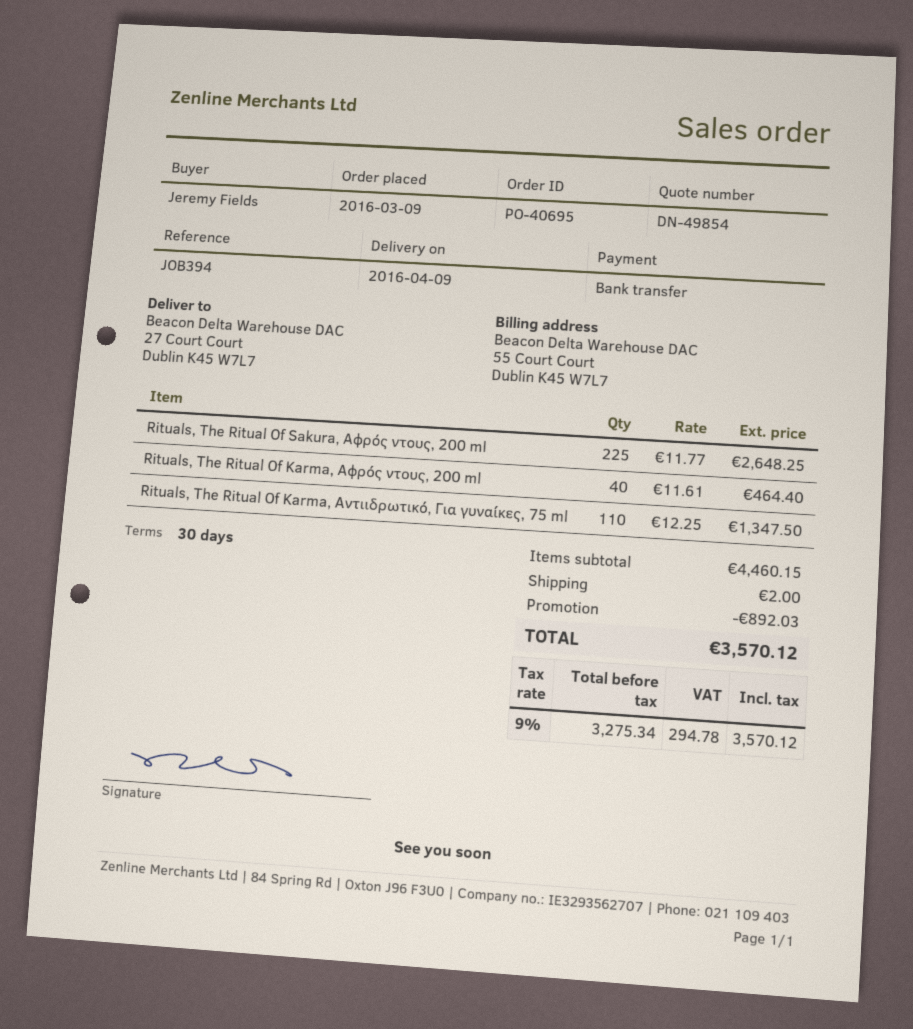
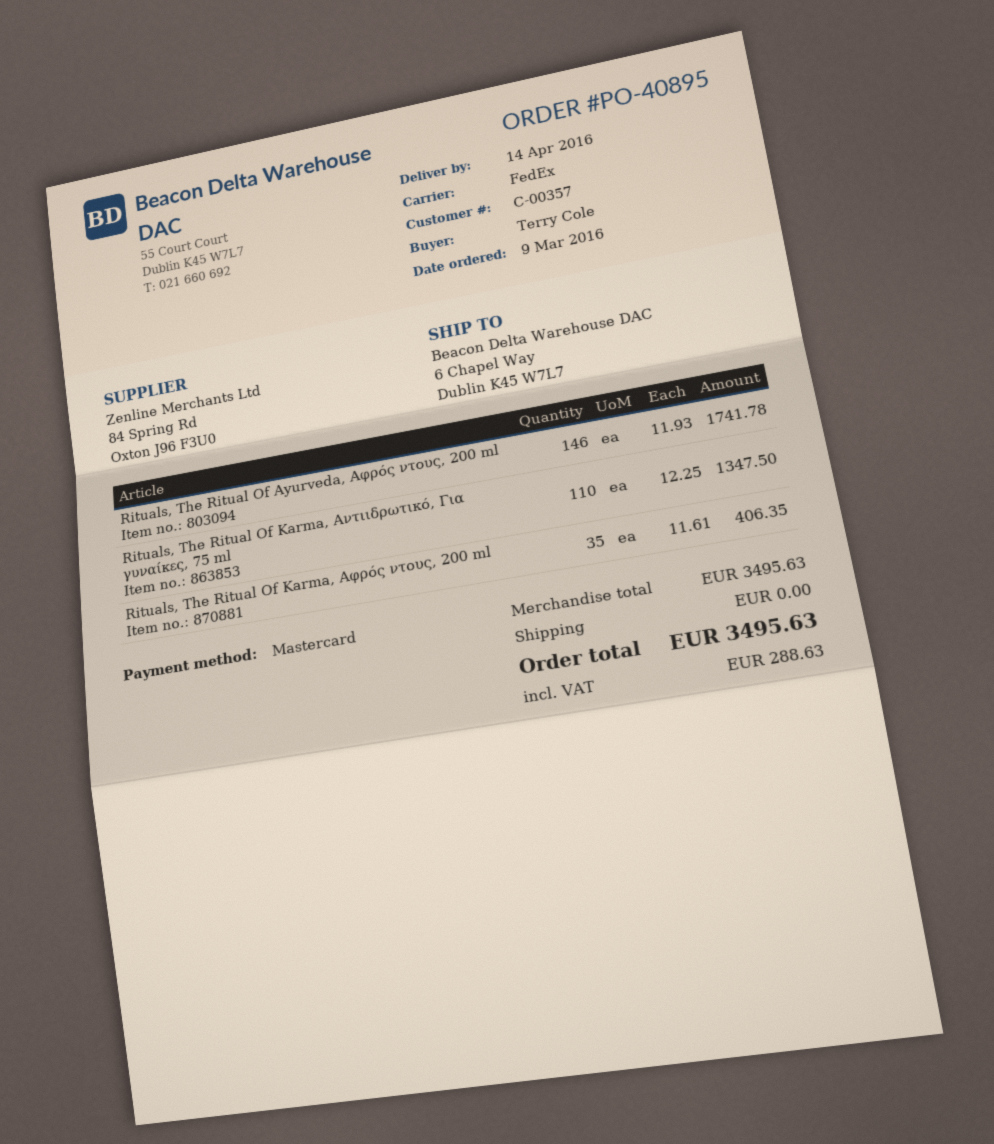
order number: PO-40695 -> PO-40895
delivery date: 2016-04-09 -> 2016-04-14
ordered by: Jeremy Fields -> Terry Cole
payment method: bank transfer -> Mastercard
ship to: 27 Court Court, Dublin K45 W7L7 -> 6 Chapel Way, Dublin K45 W7L7
Rituals, The Ritual Of Sakura, Αφρός ντους, 200 ml: 225 x 11.77 = 2648.25 -> none
Rituals, The Ritual Of Karma, Αφρός ντους, 200 ml: 40 x 11.61 = 464.40 -> 35 x 11.61 = 406.35
Rituals, The Ritual Of Ayurveda, Αφρός ντους, 200 ml: none -> 146 x 11.93 = 1741.78
subtotal: 4460.15 -> 3495.63
discount: 892.03 -> none
shipping: 2.00 -> 0.00
tax: 294.78 -> 288.63
total: 3570.12 -> 3495.63

